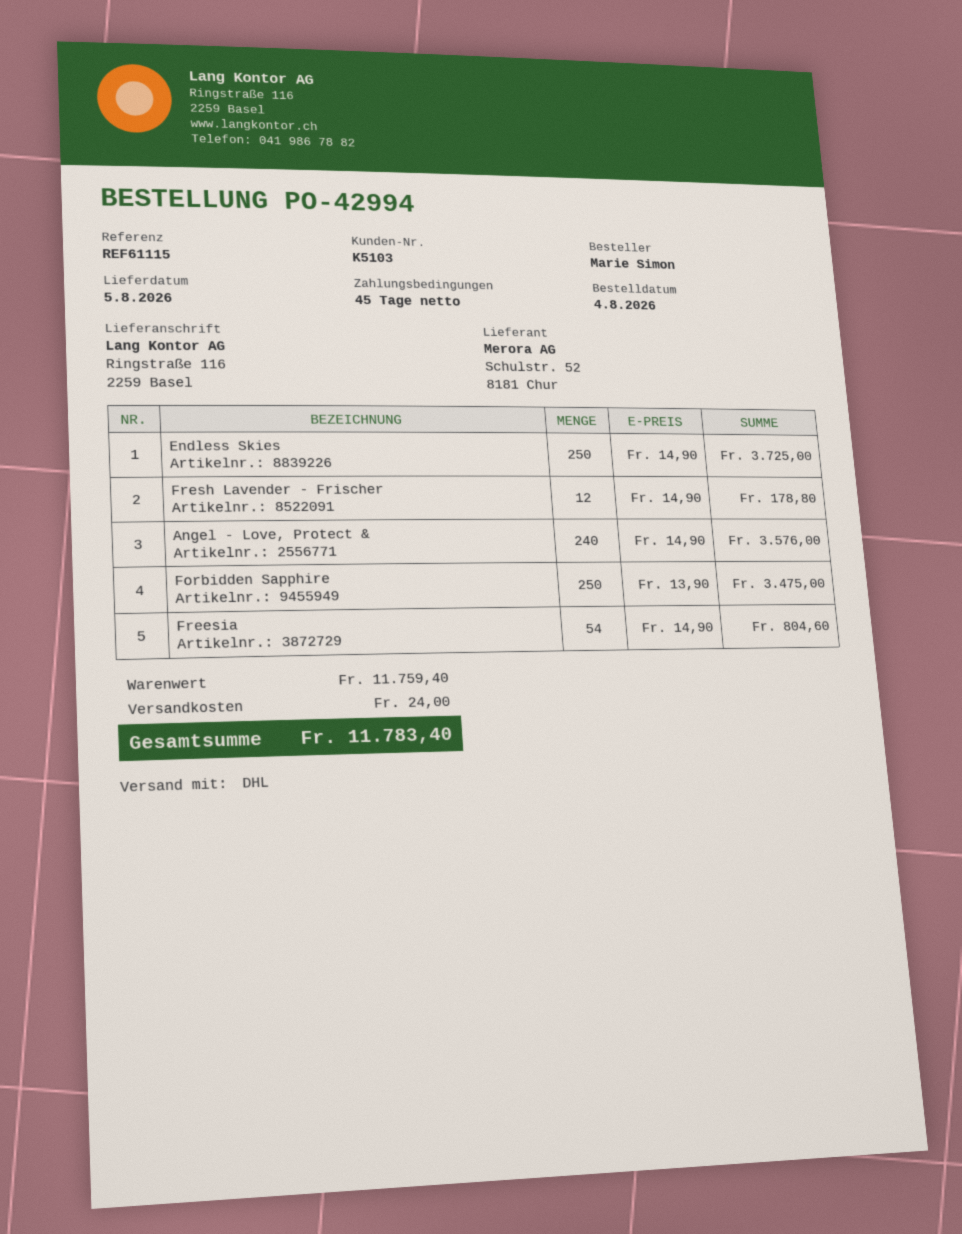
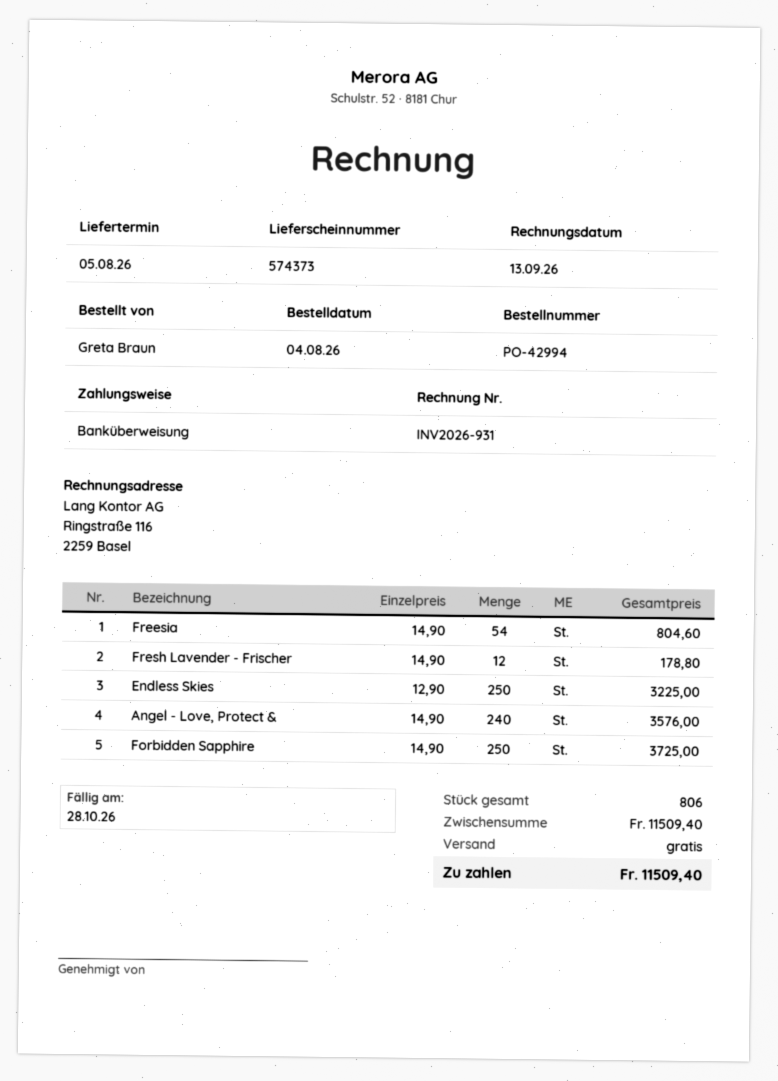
ordered by: Marie Simon -> Greta Braun
Endless Skies: 250 x 14.90 = 3725.00 -> 250 x 12.90 = 3225.00
Forbidden Sapphire: 250 x 13.90 = 3475.00 -> 250 x 14.90 = 3725.00
subtotal: 11759.40 -> 11509.40
shipping: 24.00 -> 0.00
total: 11783.40 -> 11509.40

